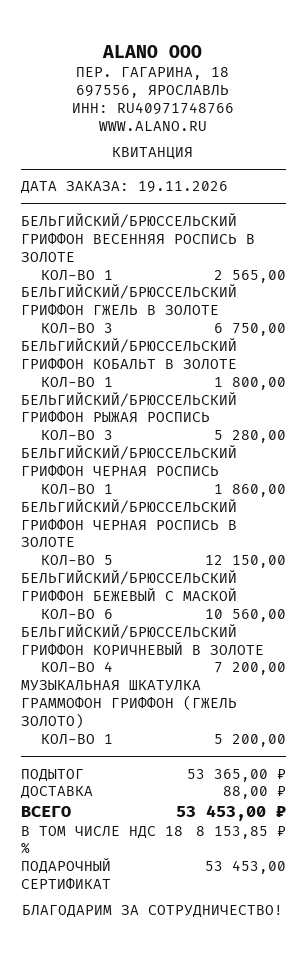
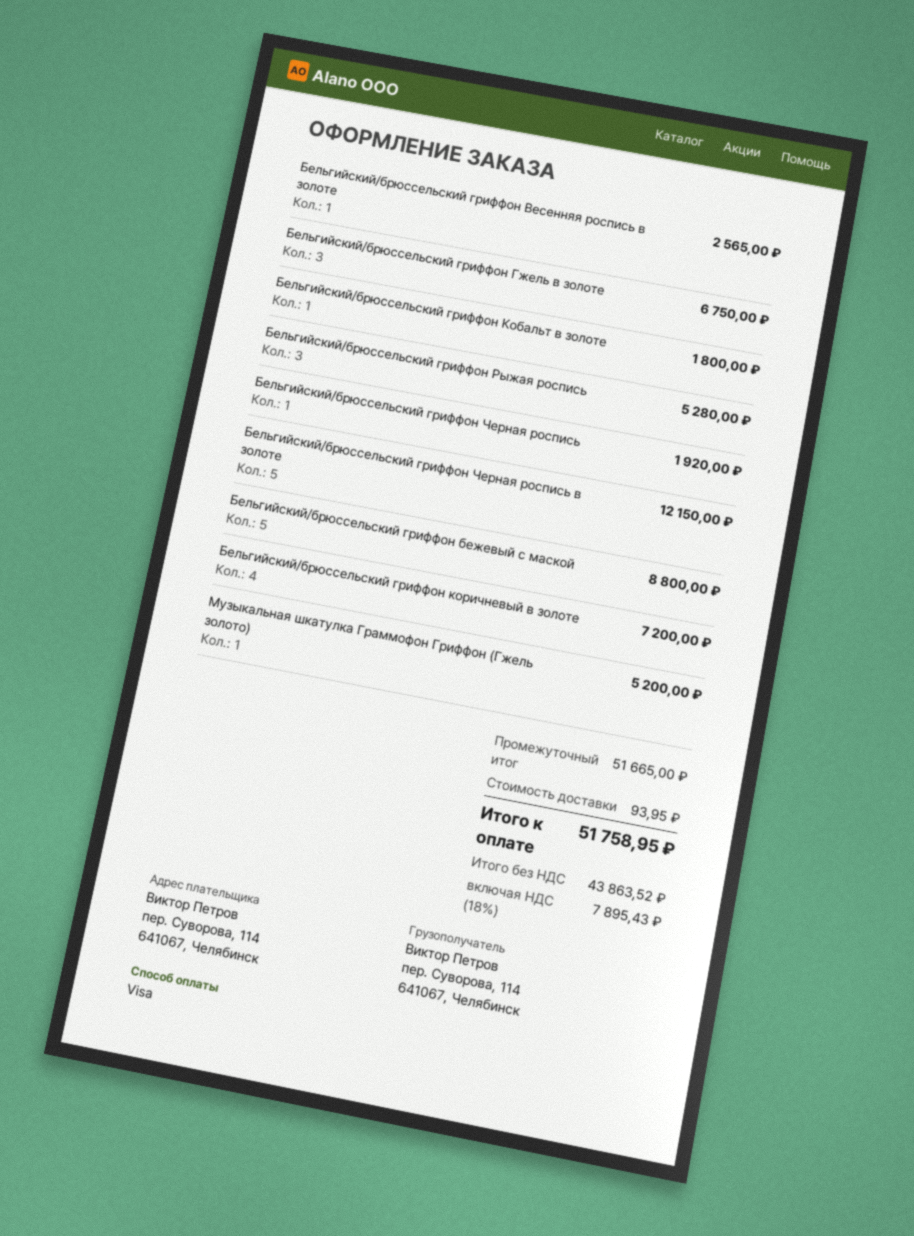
payment method: gift card -> Visa
БЕЛЬГИЙСКИЙ/БРЮССЕЛЬСКИЙ ГРИФФОН ЧЕРНАЯ РОСПИСЬ: 1 for 1860.00 -> 1 for 1920.00
БЕЛЬГИЙСКИЙ/БРЮССЕЛЬСКИЙ ГРИФФОН БЕЖЕВЫЙ С МАСКОЙ: 6 for 10560.00 -> 5 for 8800.00
subtotal: 53365.00 -> 51665.00
shipping: 88.00 -> 93.95
tax: 18% = 8153.85 -> 18% = 7895.43
total: 53453.00 -> 51758.95

